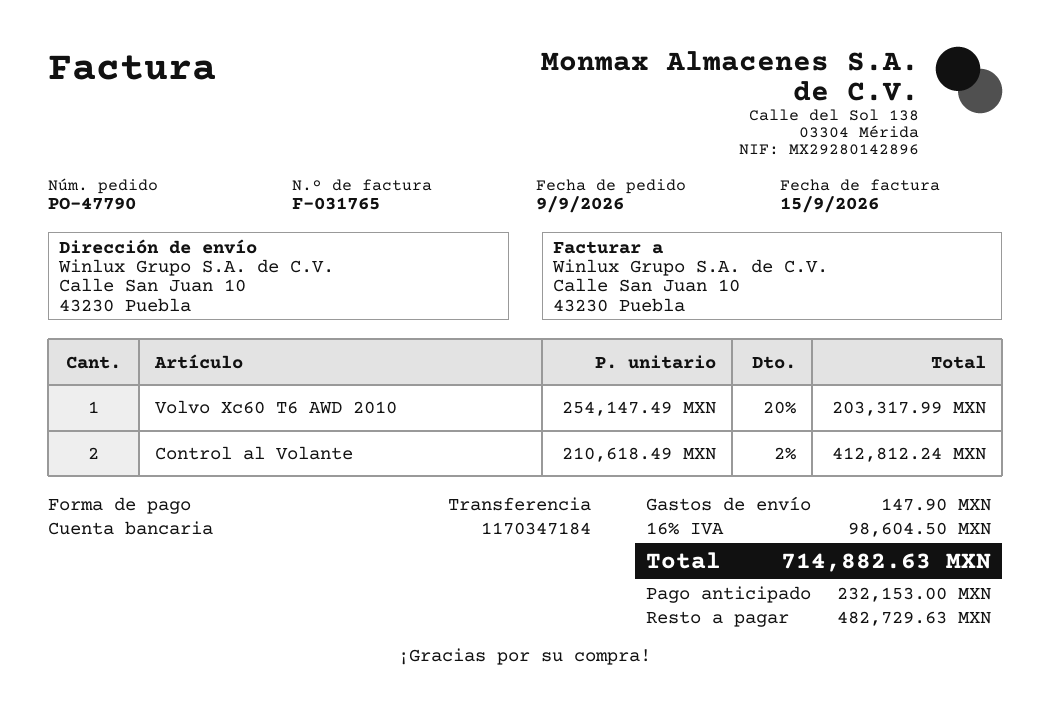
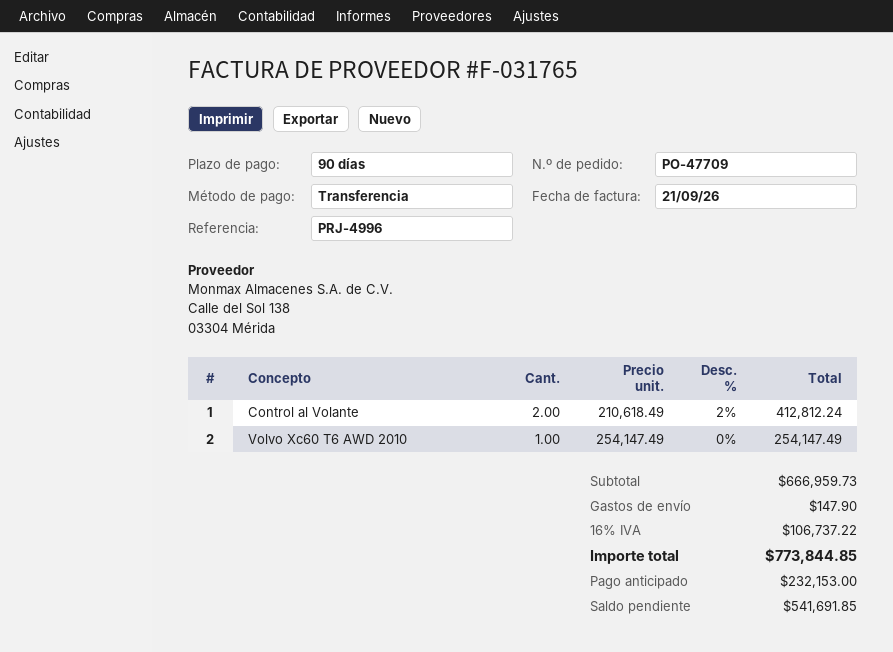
order number: PO-47790 -> PO-47709
invoice date: 2026-09-15 -> 2026-09-21
Volvo Xc60 T6 AWD 2010: 1 x 254147.49 - 20% = 203317.99 -> 1 x 254147.49 = 254147.49
tax: 16% = 98604.50 -> 16% = 106737.22
total: 714882.63 -> 773844.85
balance: 482729.63 -> 541691.85

